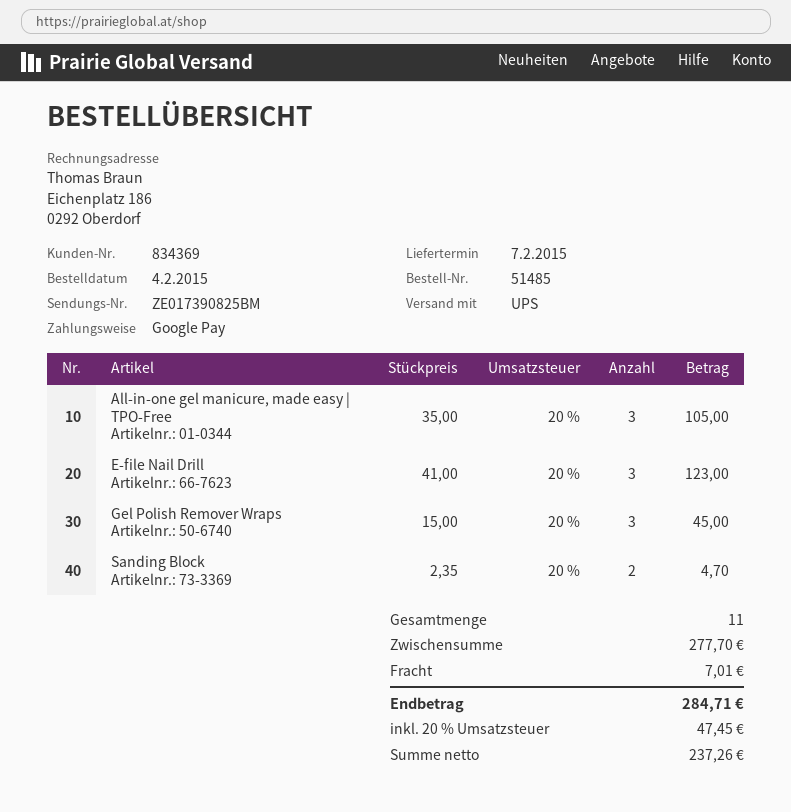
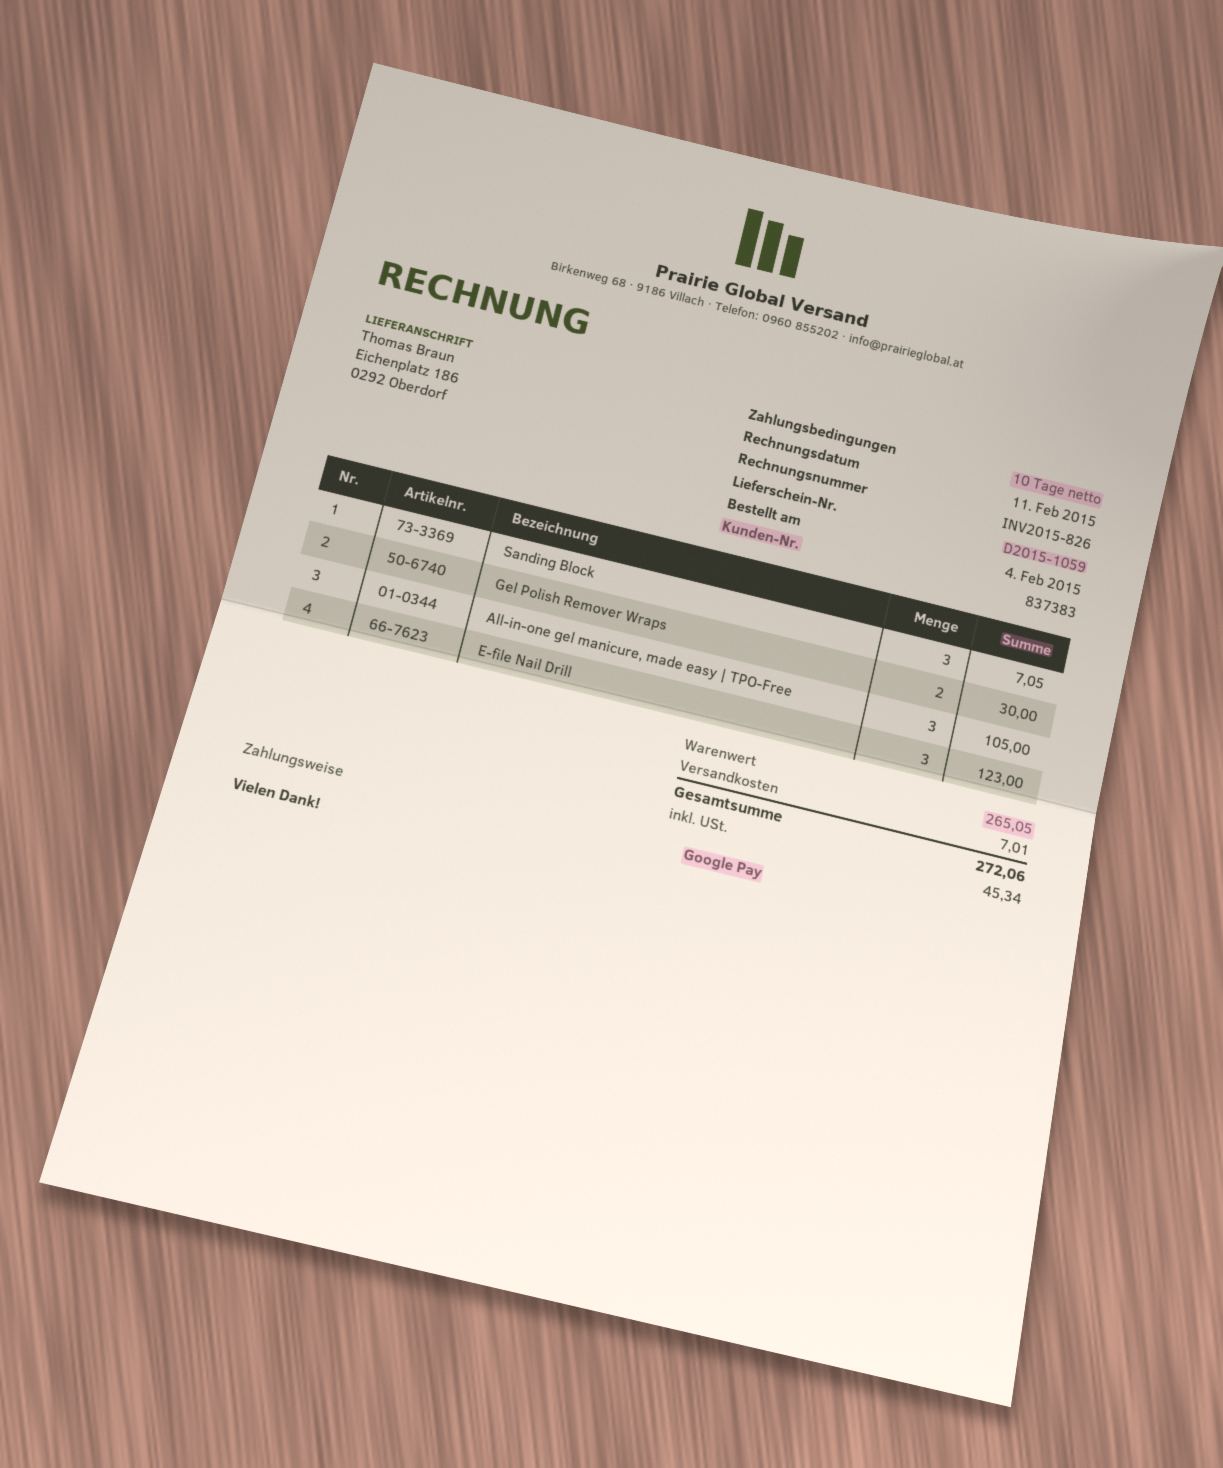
customer number: 834369 -> 837383
Gel Polish Remover Wraps: 3 for 45.00 -> 2 for 30.00
Sanding Block: 2 for 4.70 -> 3 for 7.05
subtotal: 277.70 -> 265.05
tax: 47.45 -> 45.34
total: 284.71 -> 272.06

